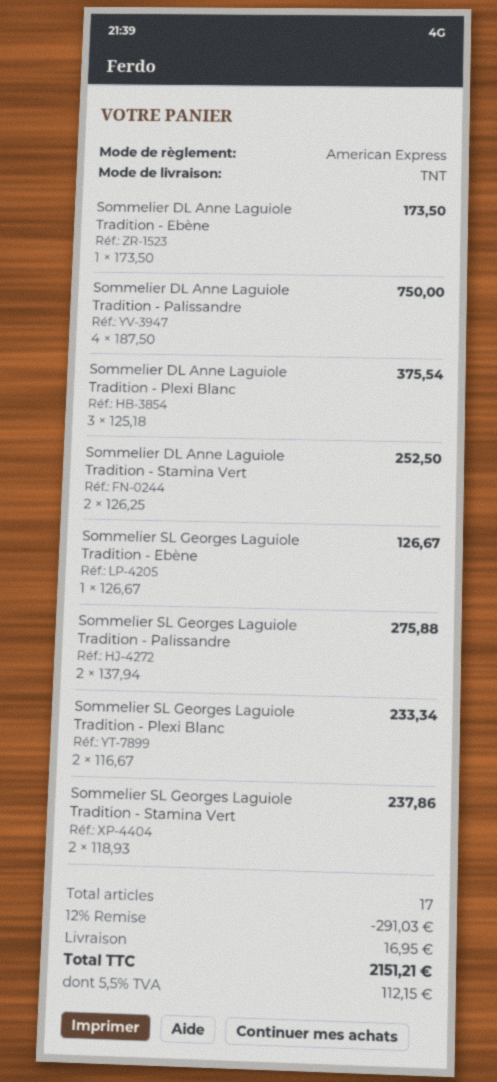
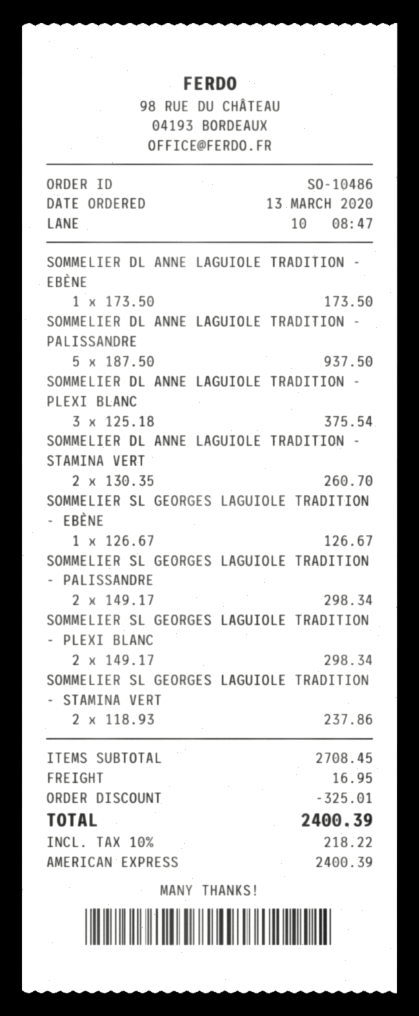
Sommelier DL Anne Laguiole Tradition - Palissandre: 4 x 187.50 = 750.00 -> 5 x 187.50 = 937.50
Sommelier DL Anne Laguiole Tradition - Stamina Vert: 2 x 126.25 = 252.50 -> 2 x 130.35 = 260.70
Sommelier SL Georges Laguiole Tradition - Palissandre: 2 x 137.94 = 275.88 -> 2 x 149.17 = 298.34
Sommelier SL Georges Laguiole Tradition - Plexi Blanc: 2 x 116.67 = 233.34 -> 2 x 149.17 = 298.34
discount: 291.03 -> 325.01
tax: 5.5% = 112.15 -> 10% = 218.22
total: 2151.21 -> 2400.39

